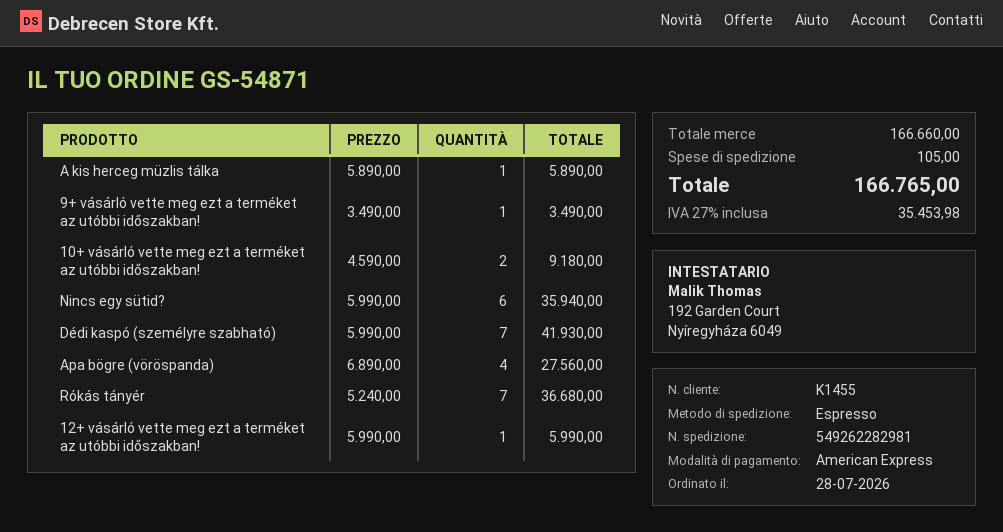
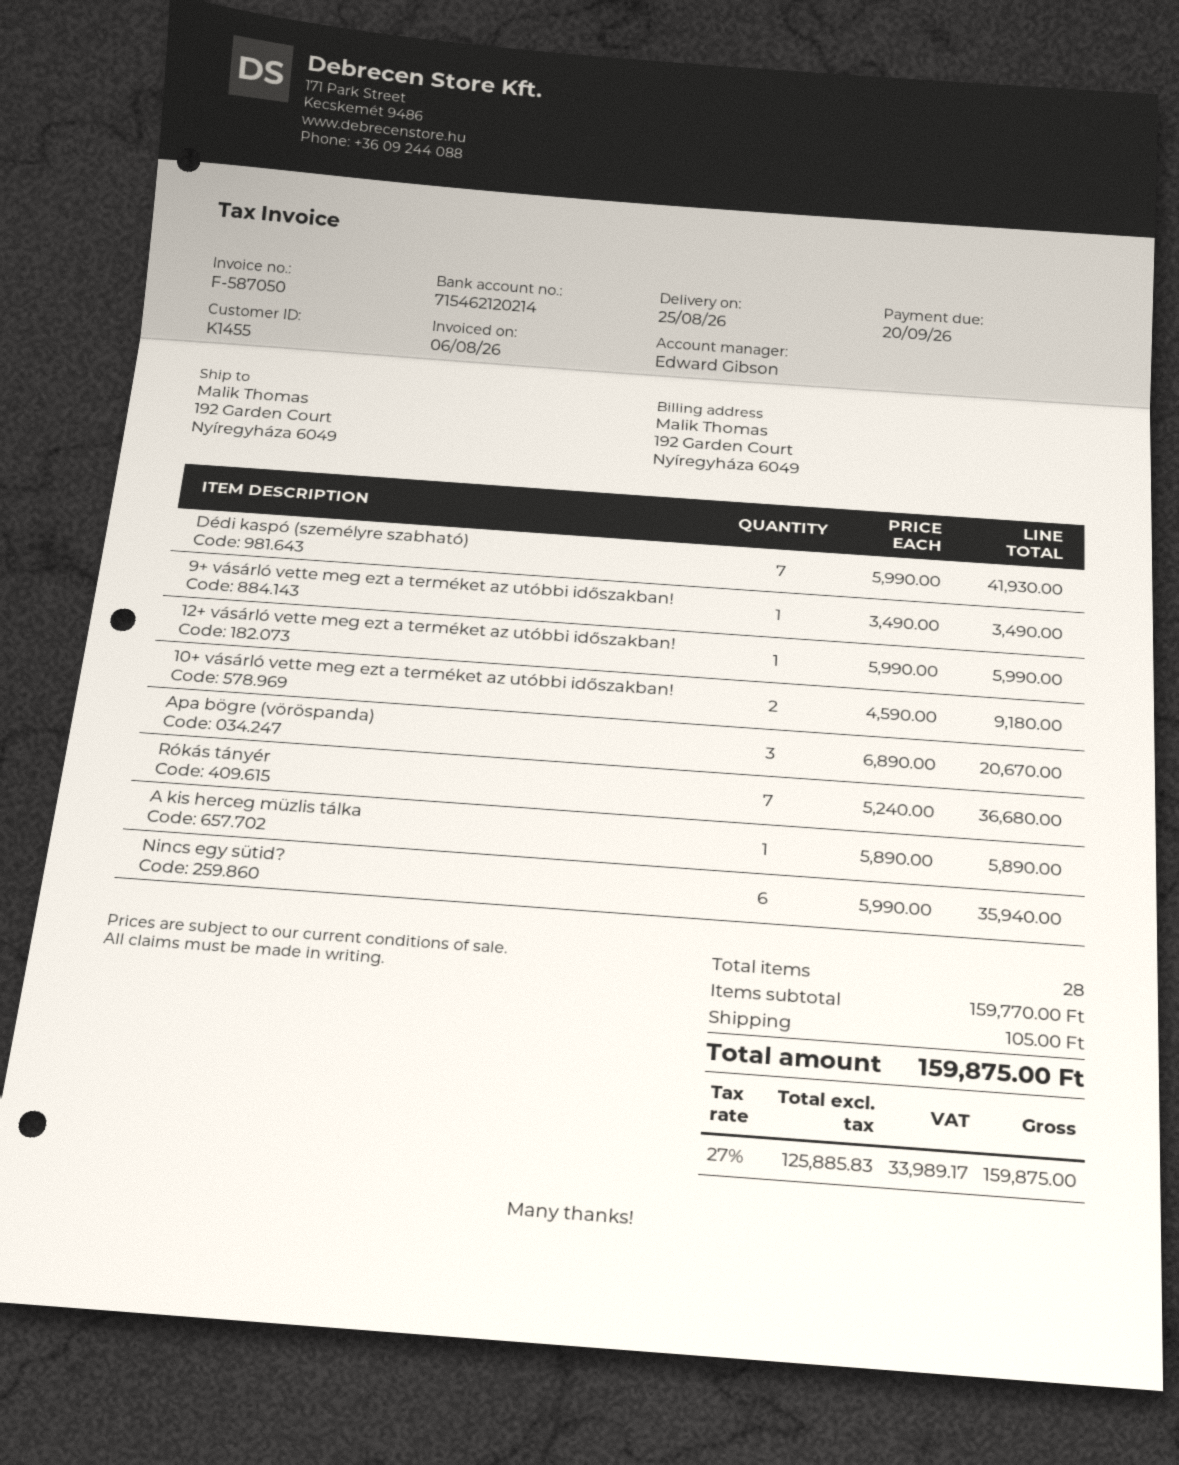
Apa bögre (vöröspanda): 4 x 6890.00 = 27560.00 -> 3 x 6890.00 = 20670.00
subtotal: 166660.00 -> 159770.00
tax: 27% = 35453.98 -> 27% = 33989.17
total: 166765.00 -> 159875.00

